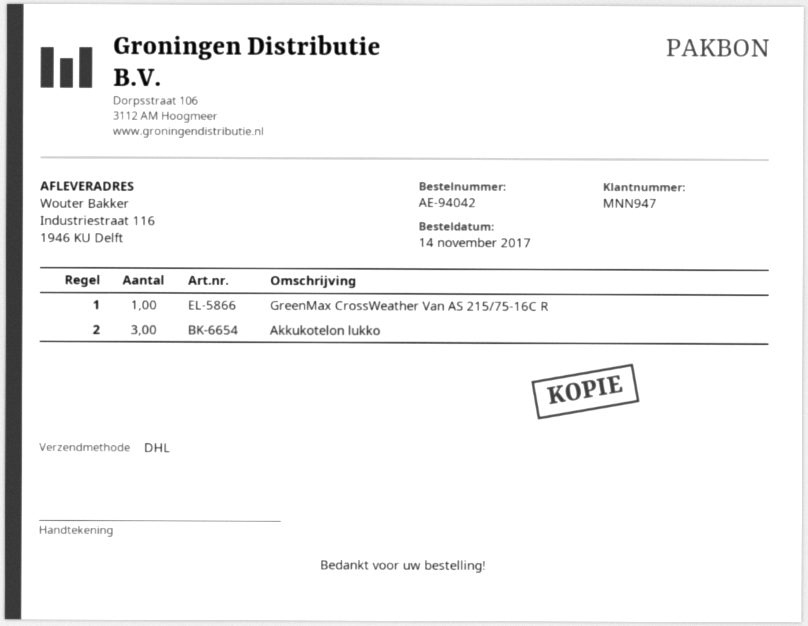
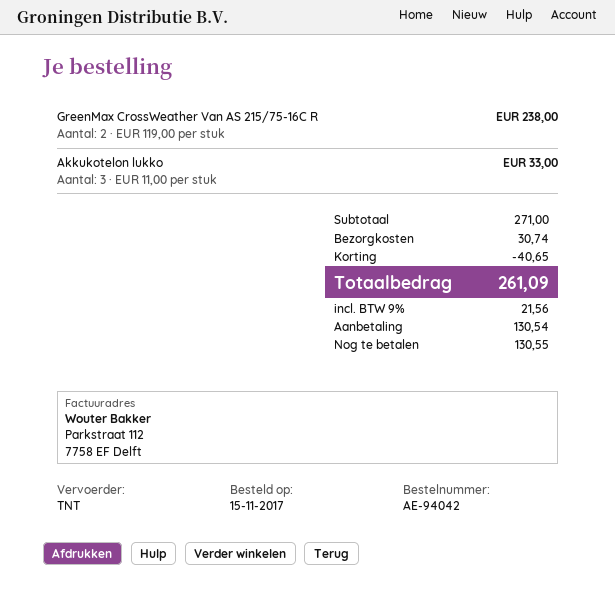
order date: 2017-11-14 -> 2017-11-15
shipping method: DHL -> TNT
GreenMax CrossWeather Van AS 215/75-16C R: 1 -> 2

